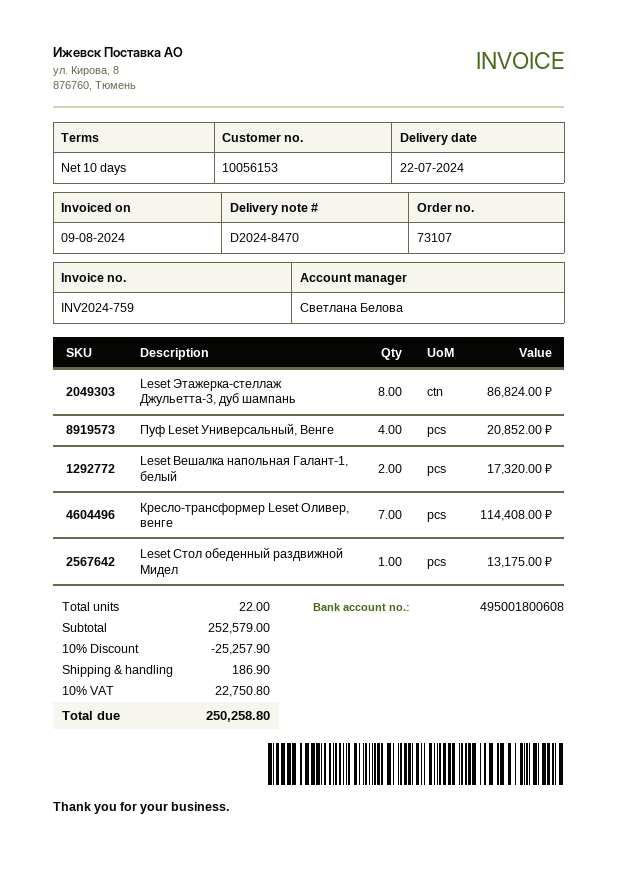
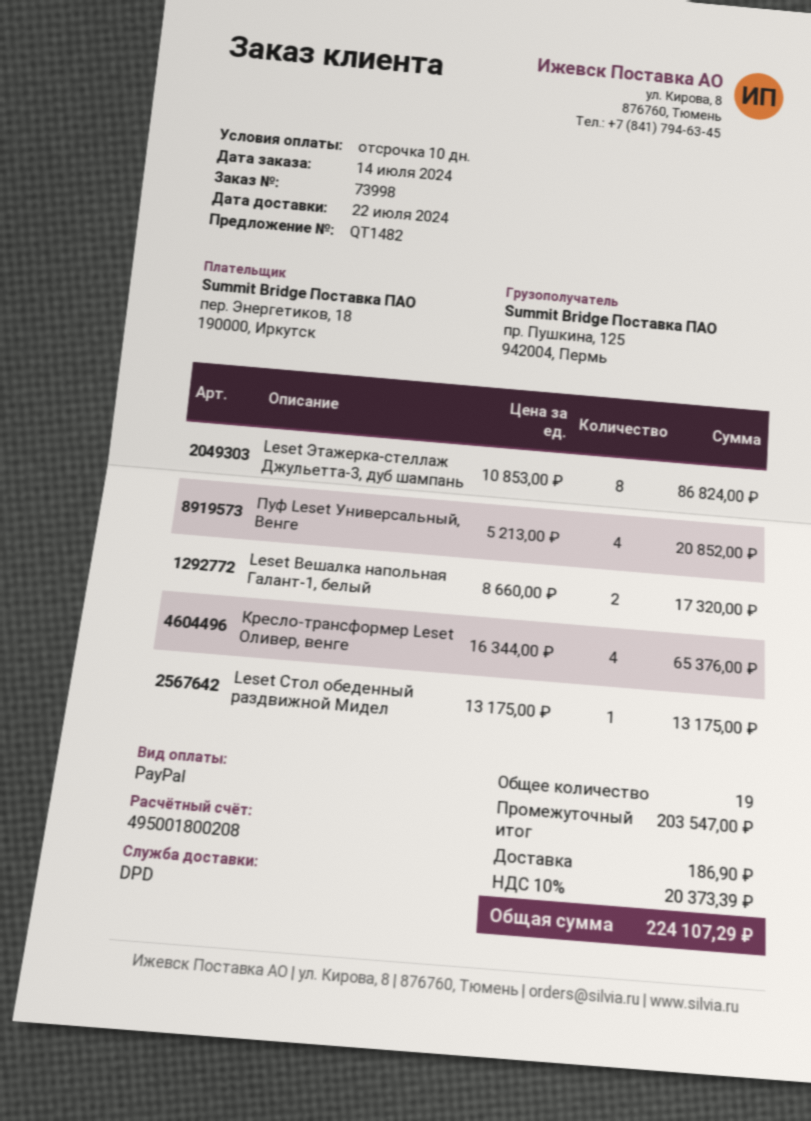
order number: 73107 -> 73998
bank account: 495001800608 -> 495001800208
Кресло-трансформер Leset Оливер, венге: 7 for 114408.00 -> 4 for 65376.00
total quantity: 22 -> 19
subtotal: 252579.00 -> 203547.00
discount: 10% = 25257.90 -> none
tax: 10% = 22750.80 -> 10% = 20373.39
total: 250258.80 -> 224107.29

